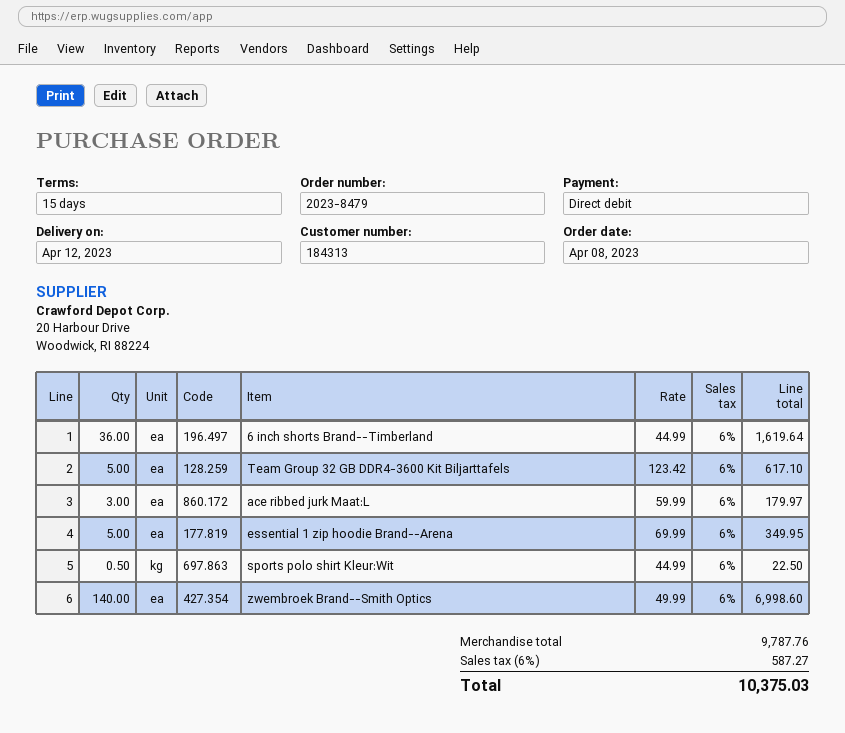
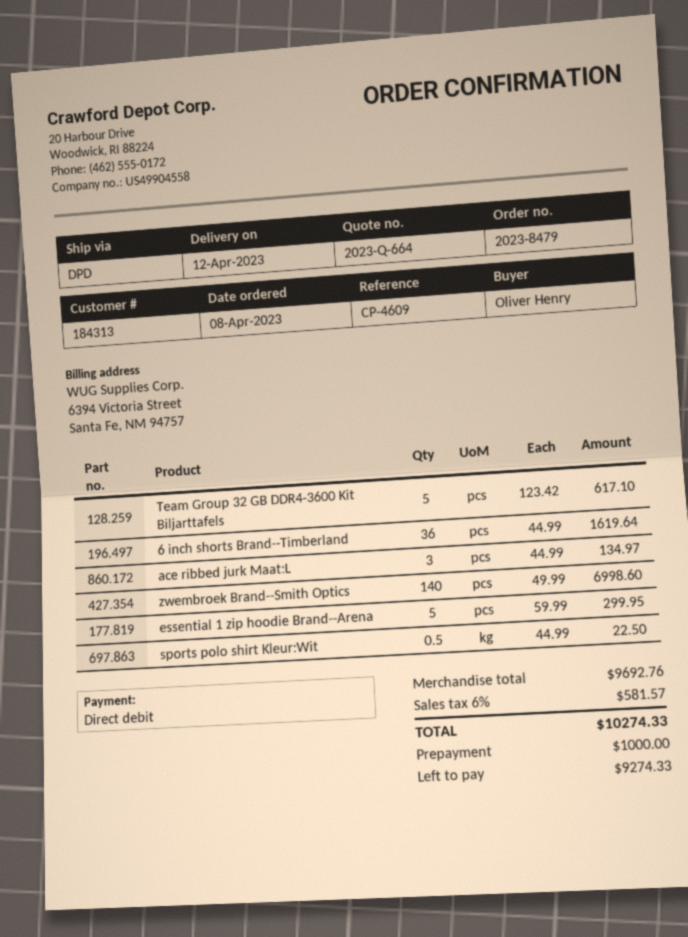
ace ribbed jurk Maat:L: 3 x 59.99 = 179.97 -> 3 x 44.99 = 134.97
essential 1 zip hoodie Brand--Arena: 5 x 69.99 = 349.95 -> 5 x 59.99 = 299.95
subtotal: 9787.76 -> 9692.76
tax: 6% = 587.27 -> 6% = 581.57
total: 10375.03 -> 10274.33

